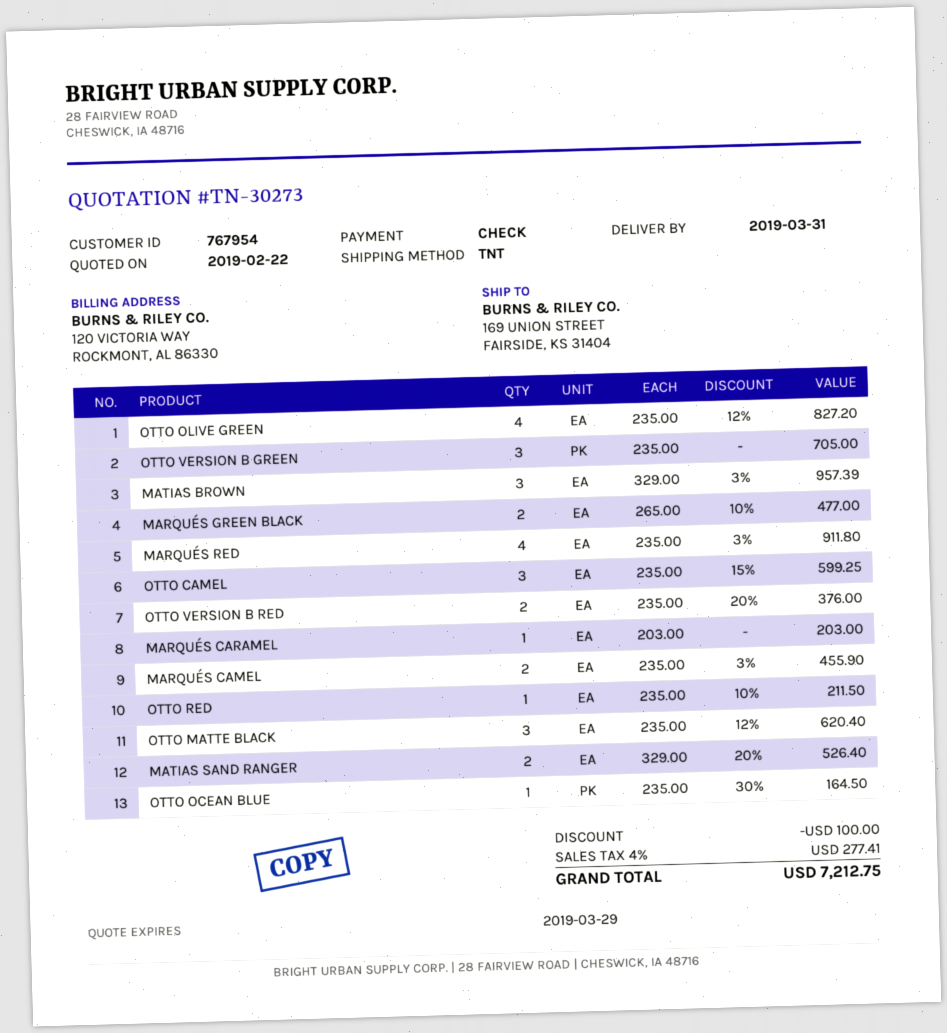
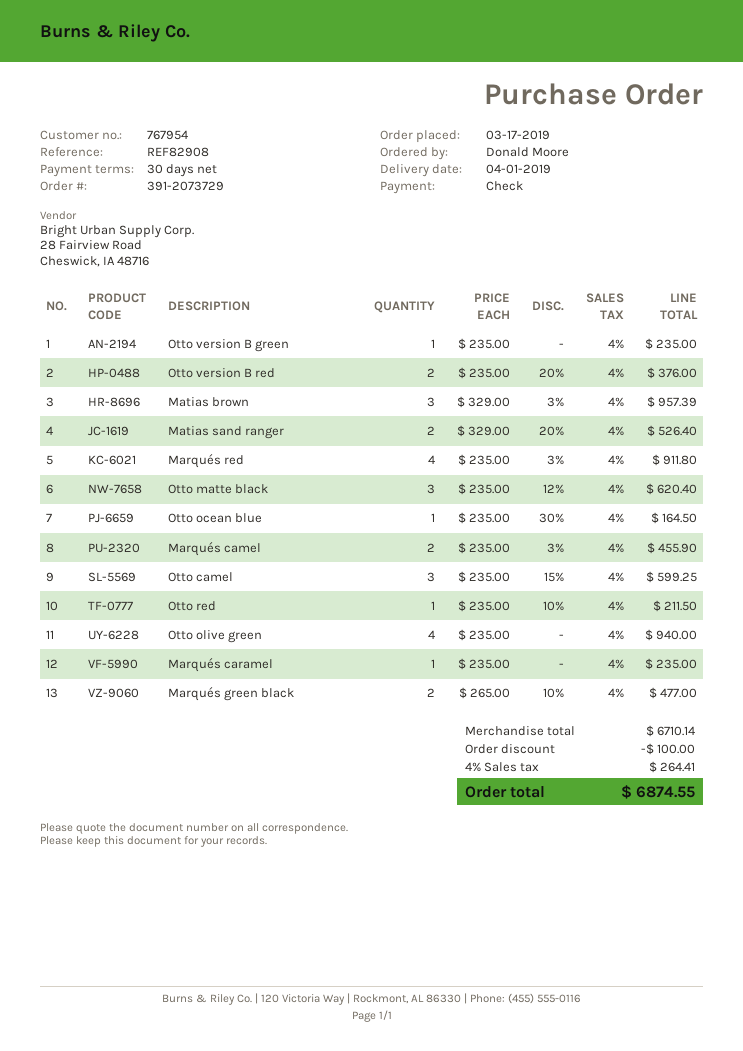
delivery date: 2019-03-31 -> 2019-04-01
OTTO OLIVE GREEN: 4 x 235.00 - 12% = 827.20 -> 4 x 235.00 = 940.00
OTTO VERSION B GREEN: 3 x 235.00 = 705.00 -> 1 x 235.00 = 235.00
MARQUÉS CARAMEL: 1 x 203.00 = 203.00 -> 1 x 235.00 = 235.00
tax: 4% = 277.41 -> 4% = 264.41
total: 7212.75 -> 6874.55

